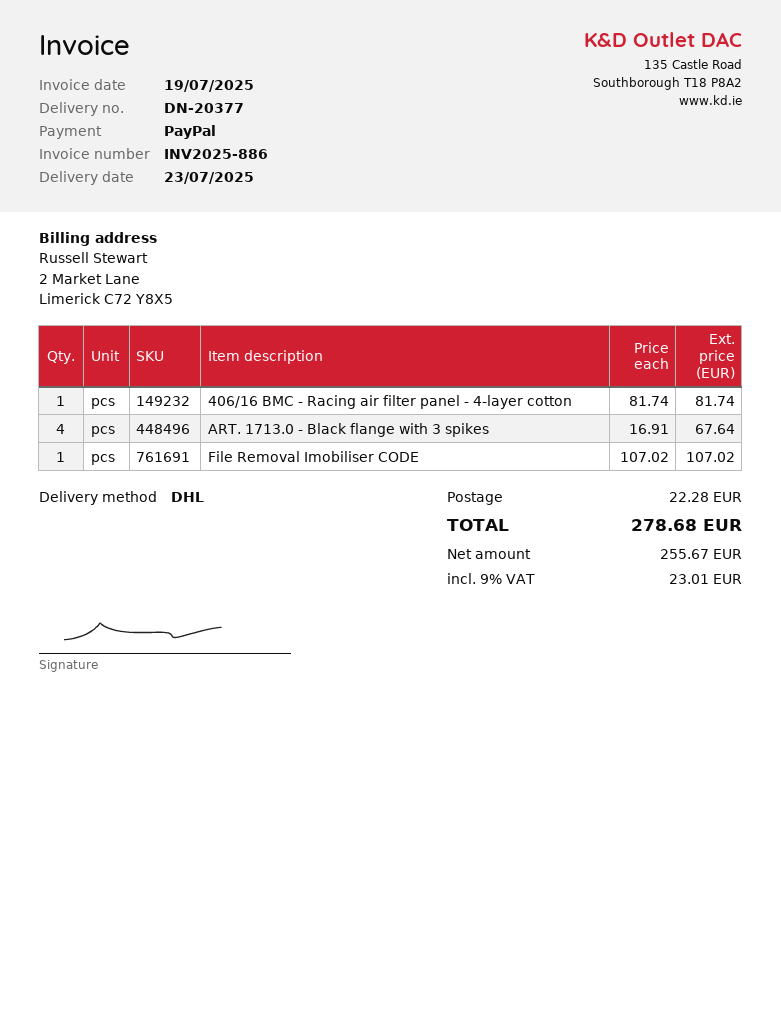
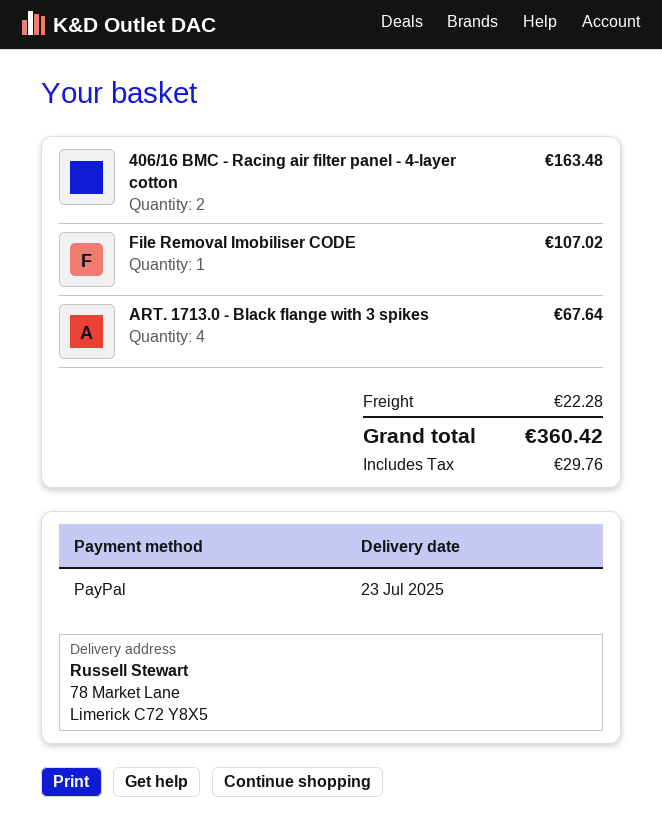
406/16 BMC - Racing air filter panel - 4-layer cotton: 1 for 81.74 -> 2 for 163.48
tax: 23.01 -> 29.76
total: 278.68 -> 360.42

